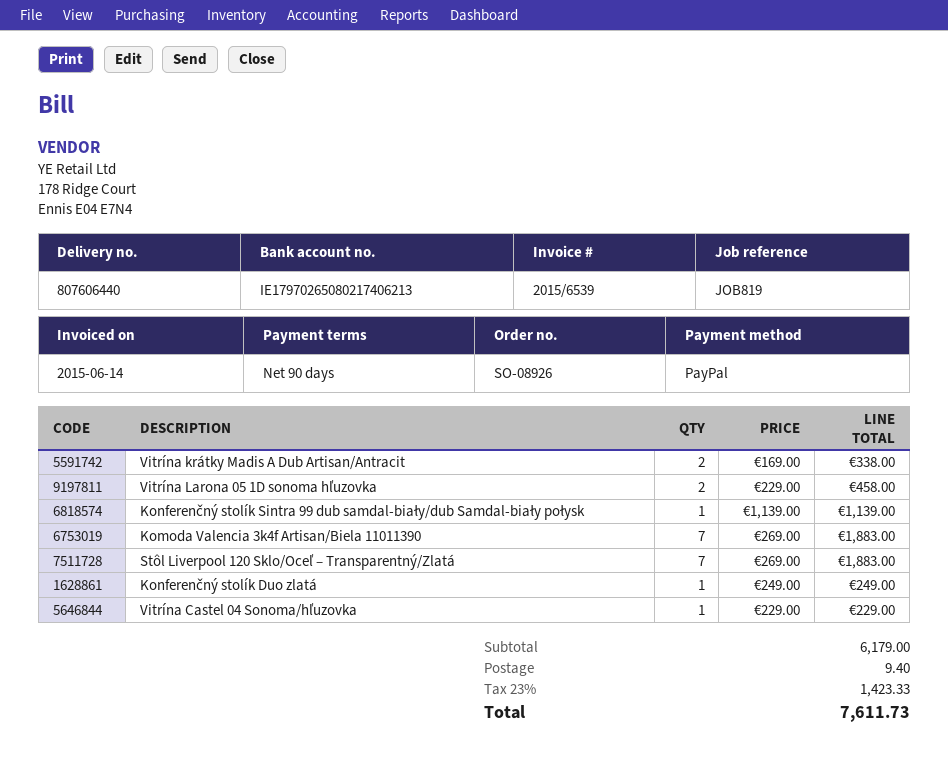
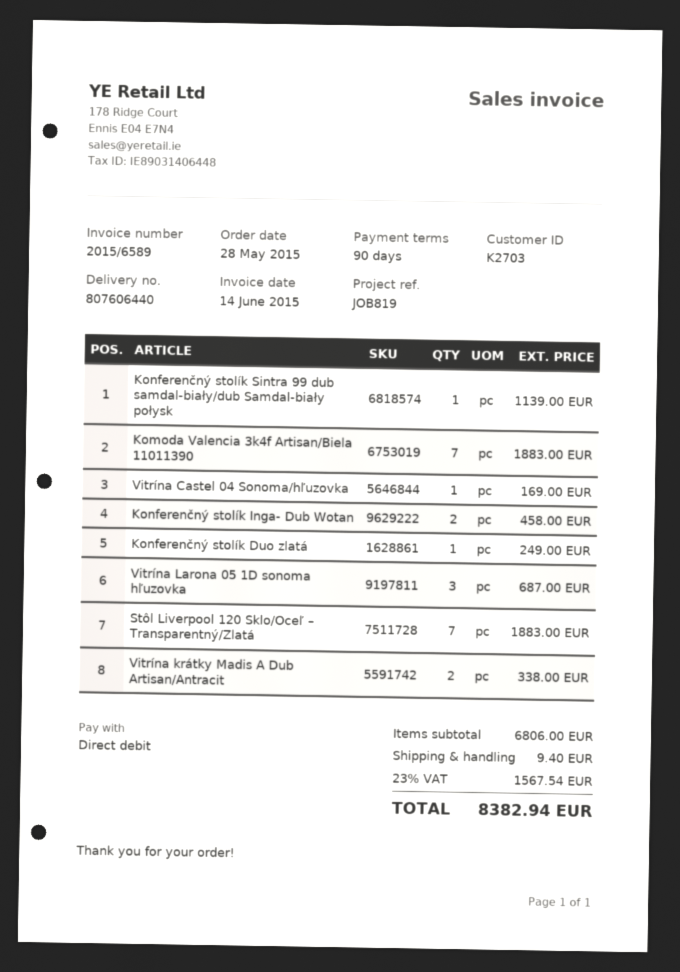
invoice number: 2015/6539 -> 2015/6589
payment method: PayPal -> direct debit
Vitrína Larona 05 1D sonoma hľuzovka: 2 for 458.00 -> 3 for 687.00
Vitrína Castel 04 Sonoma/hľuzovka: 1 for 229.00 -> 1 for 169.00
Konferenčný stolík Inga- Dub Wotan: none -> 2 for 458.00
subtotal: 6179.00 -> 6806.00
tax: 23% = 1423.33 -> 23% = 1567.54
total: 7611.73 -> 8382.94

